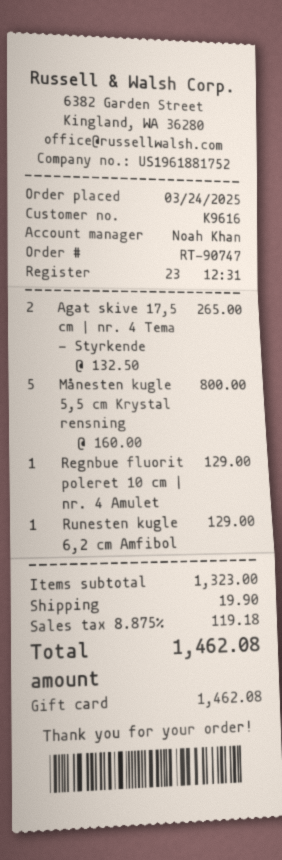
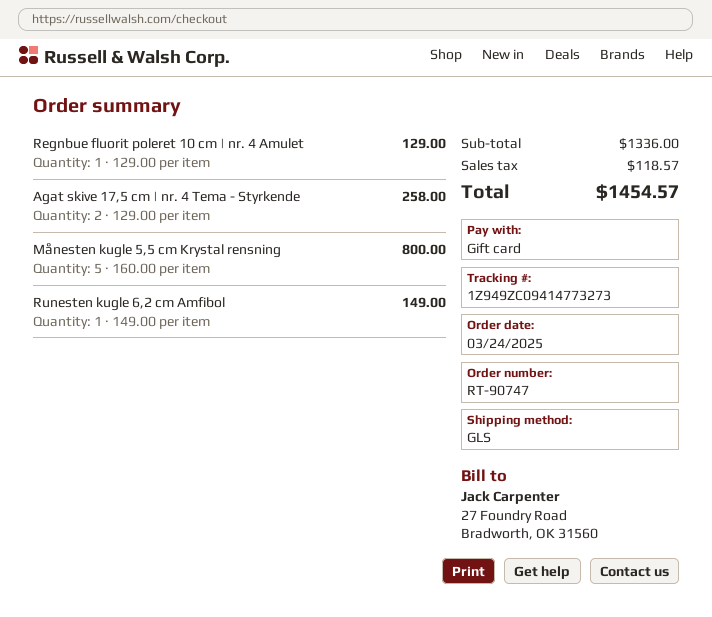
Agat skive 17,5 cm | nr. 4 Tema - Styrkende: 2 x 132.50 = 265.00 -> 2 x 129.00 = 258.00
Runesten kugle 6,2 cm Amfibol: 1 x 129.00 = 129.00 -> 1 x 149.00 = 149.00
subtotal: 1323.00 -> 1336.00
shipping: 19.90 -> none
tax: 119.18 -> 118.57
total: 1462.08 -> 1454.57

